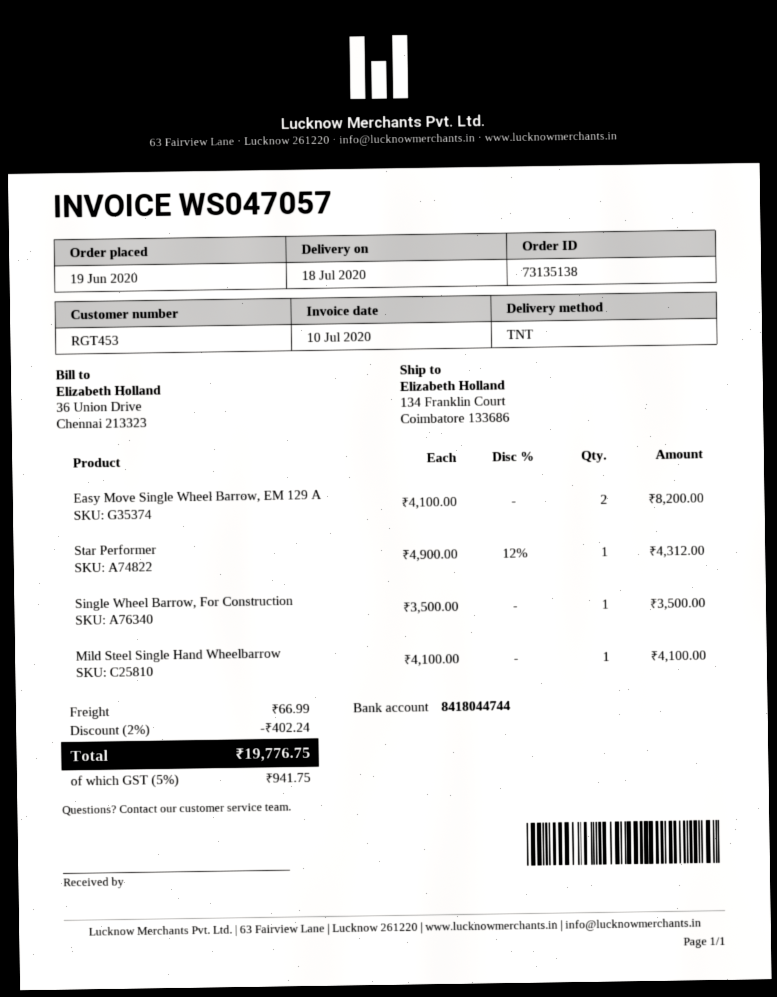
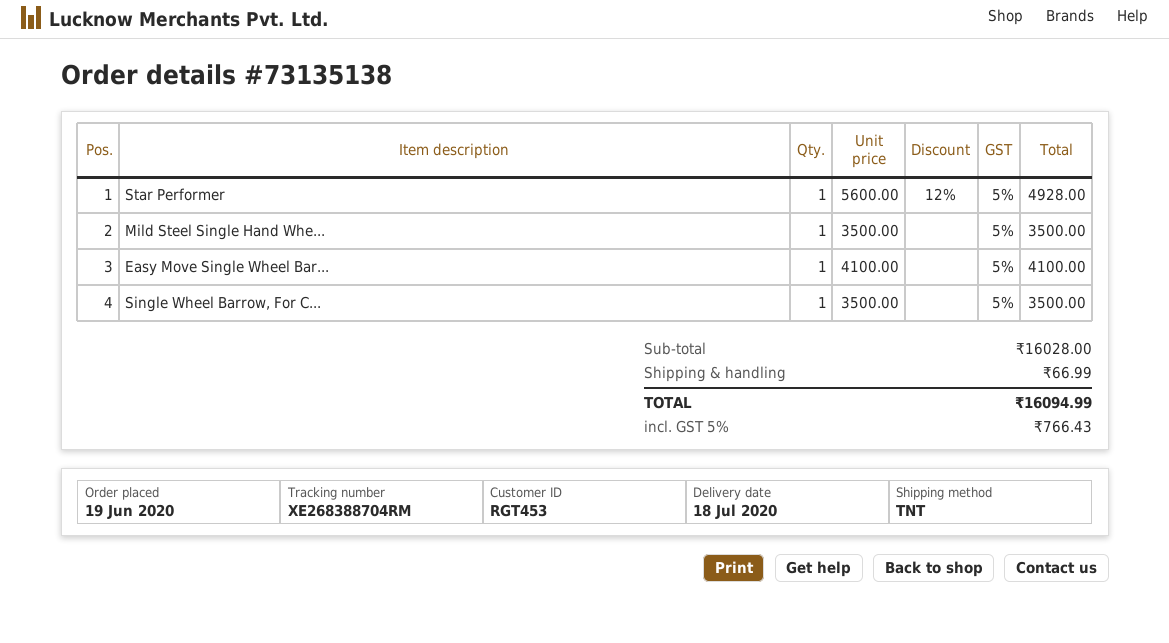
Easy Move Single Wheel Barrow, EM 129 A: 2 x 4100.00 = 8200.00 -> 1 x 4100.00 = 4100.00
Star Performer: 1 x 4900.00 - 12% = 4312.00 -> 1 x 5600.00 - 12% = 4928.00
Mild Steel Single Hand Wheelbarrow: 1 x 4100.00 = 4100.00 -> 1 x 3500.00 = 3500.00
discount: 2% = 402.24 -> none
tax: 5% = 941.75 -> 5% = 766.43
total: 19776.75 -> 16094.99

